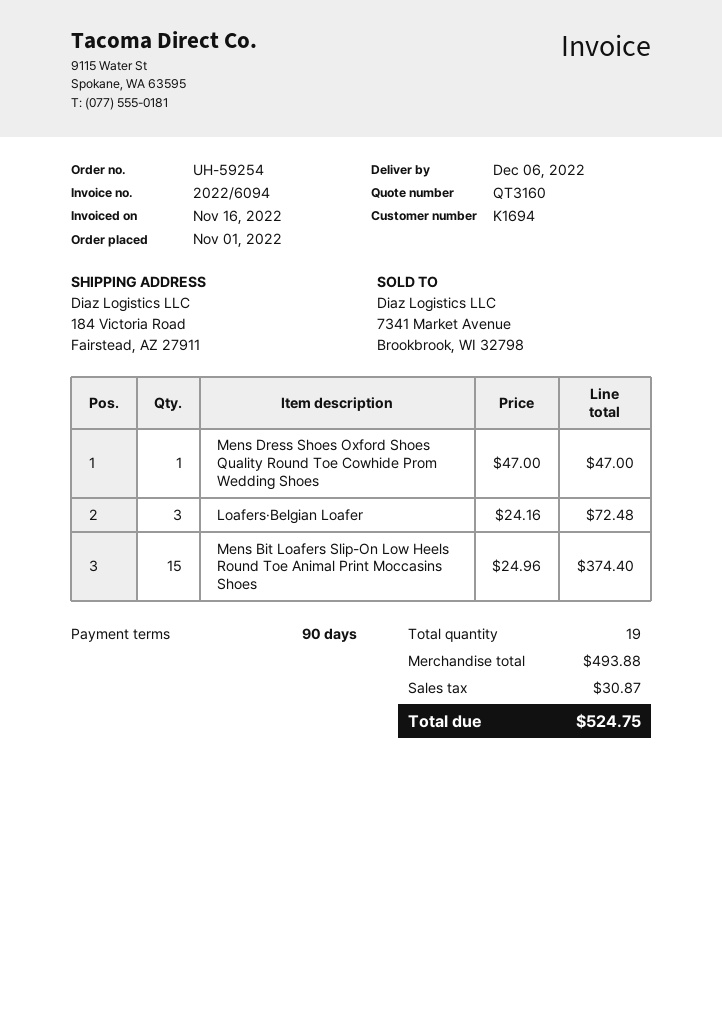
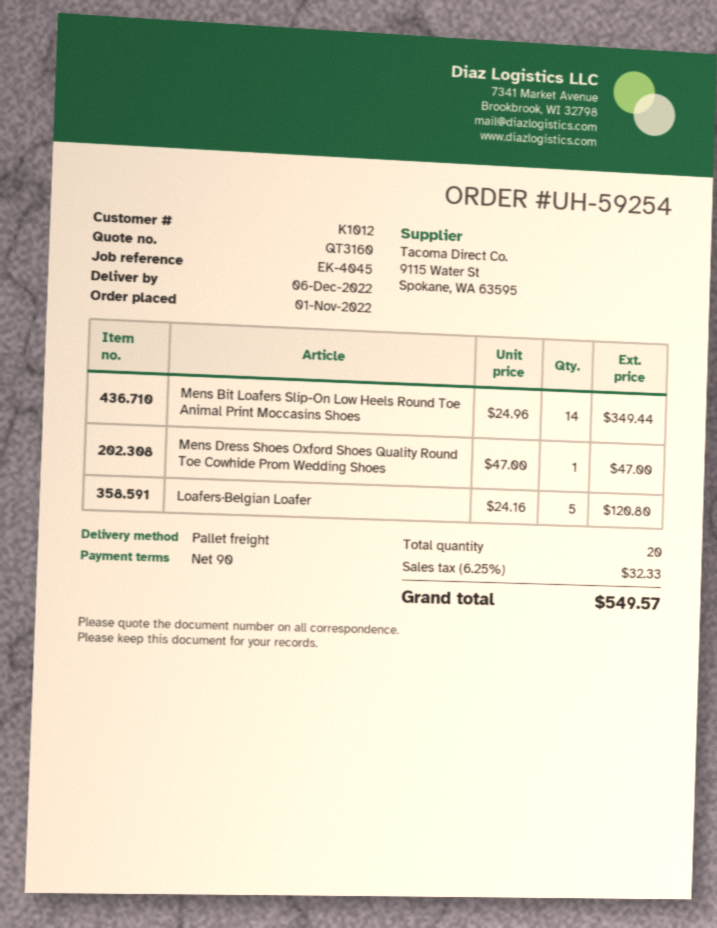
customer number: K1694 -> K1012
Loafers·Belgian Loafer: 3 x 24.16 = 72.48 -> 5 x 24.16 = 120.80
Mens Bit Loafers Slip-On Low Heels Round Toe Animal Print Moccasins Shoes: 15 x 24.96 = 374.40 -> 14 x 24.96 = 349.44
total quantity: 19 -> 20
tax: 30.87 -> 32.33
total: 524.75 -> 549.57

